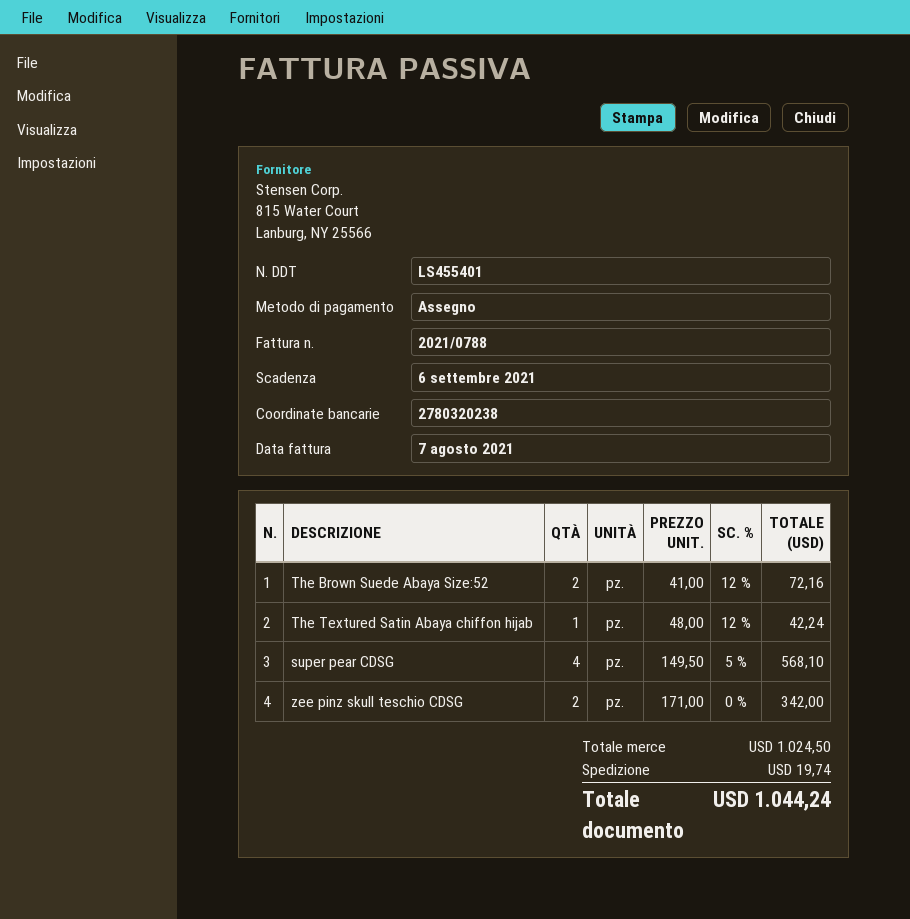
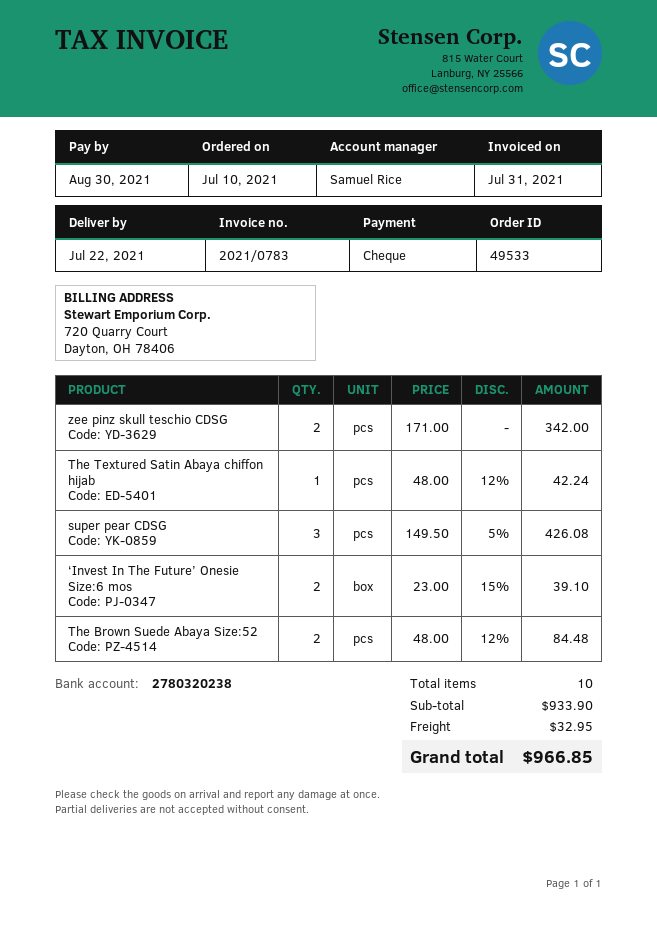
invoice number: 2021/0788 -> 2021/0783
invoice date: 2021-08-07 -> 2021-07-31
due date: 2021-09-06 -> 2021-08-30
The Brown Suede Abaya Size:52: 2 x 41.00 - 12% = 72.16 -> 2 x 48.00 - 12% = 84.48
super pear CDSG: 4 x 149.50 - 5% = 568.10 -> 3 x 149.50 - 5% = 426.08
‘Invest In The Future’ Onesie Size:6 mos: none -> 2 x 23.00 - 15% = 39.10
subtotal: 1024.50 -> 933.90
shipping: 19.74 -> 32.95
total: 1044.24 -> 966.85

